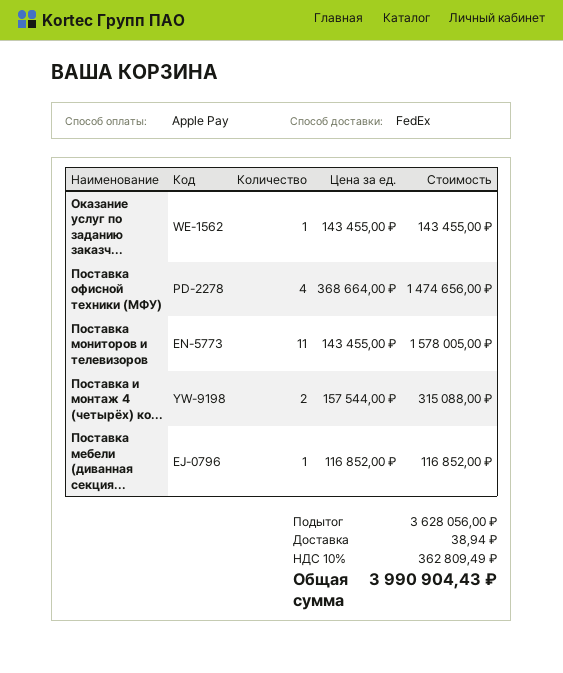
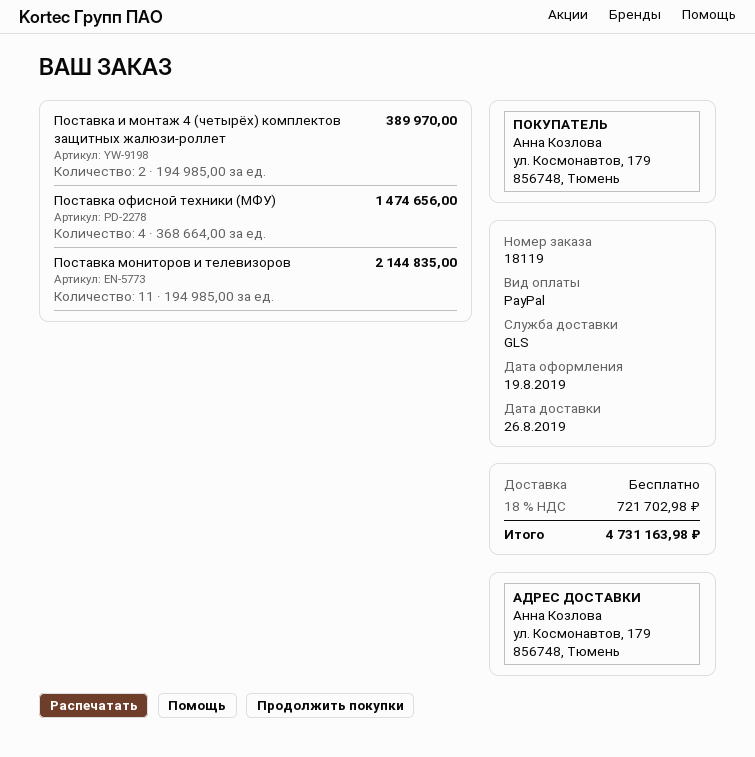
payment method: Apple Pay -> PayPal
shipping method: FedEx -> GLS
Оказание услуг по заданию заказч...: 1 x 143455.00 = 143455.00 -> none
Поставка мониторов и телевизоров: 11 x 143455.00 = 1578005.00 -> 11 x 194985.00 = 2144835.00
Поставка и монтаж 4 (четырёх) ко...: 2 x 157544.00 = 315088.00 -> 2 x 194985.00 = 389970.00
Поставка мебели (диванная секция...: 1 x 116852.00 = 116852.00 -> none
shipping: 38.94 -> 0.00
tax: 10% = 362809.49 -> 18% = 721702.98
total: 3990904.43 -> 4731163.98

